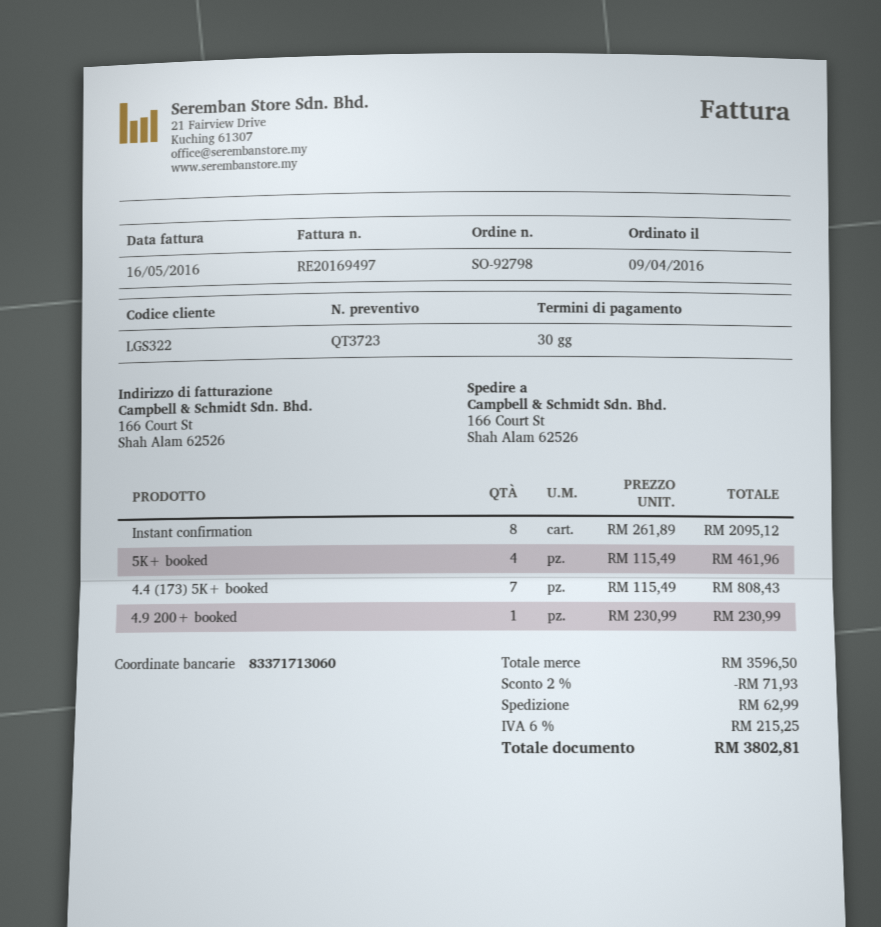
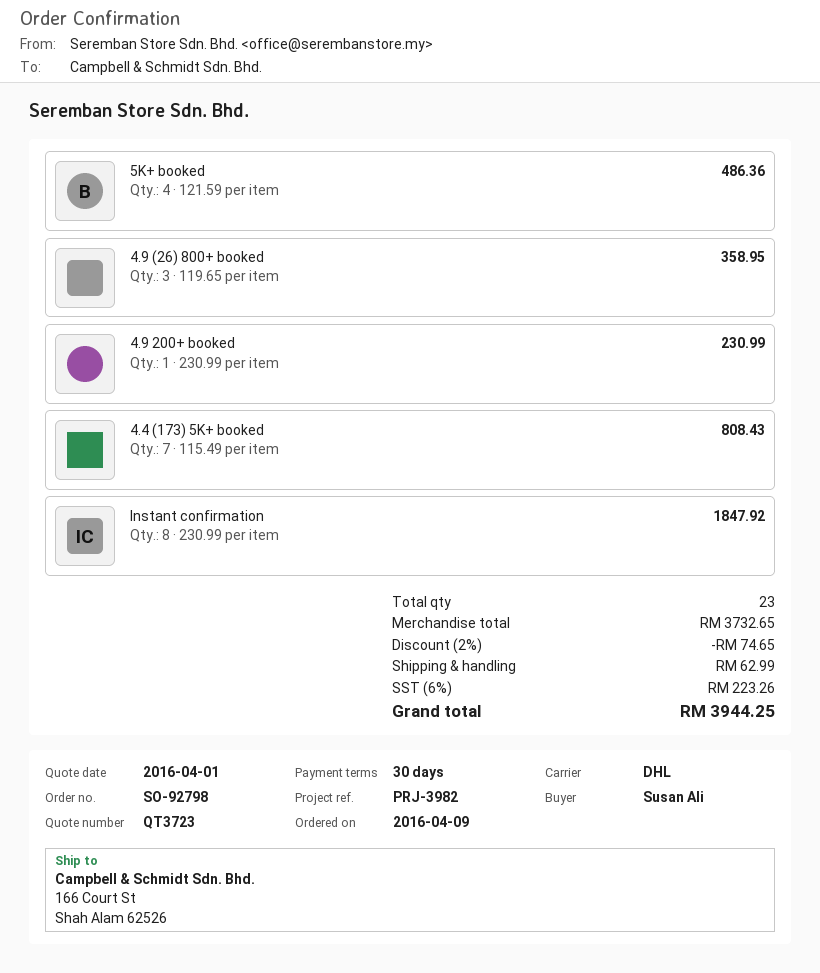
Instant confirmation: 8 x 261.89 = 2095.12 -> 8 x 230.99 = 1847.92
5K+ booked: 4 x 115.49 = 461.96 -> 4 x 121.59 = 486.36
4.9 (26) 800+ booked: none -> 3 x 119.65 = 358.95
subtotal: 3596.50 -> 3732.65
discount: 2% = 71.93 -> 2% = 74.65
tax: 6% = 215.25 -> 6% = 223.26
total: 3802.81 -> 3944.25

